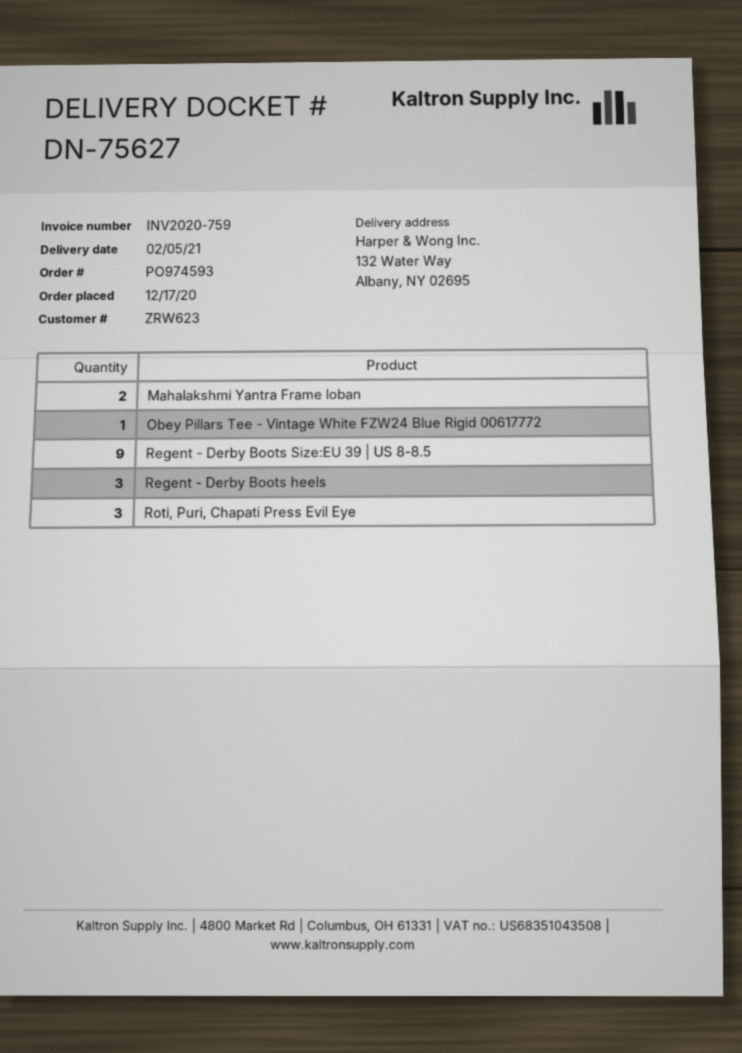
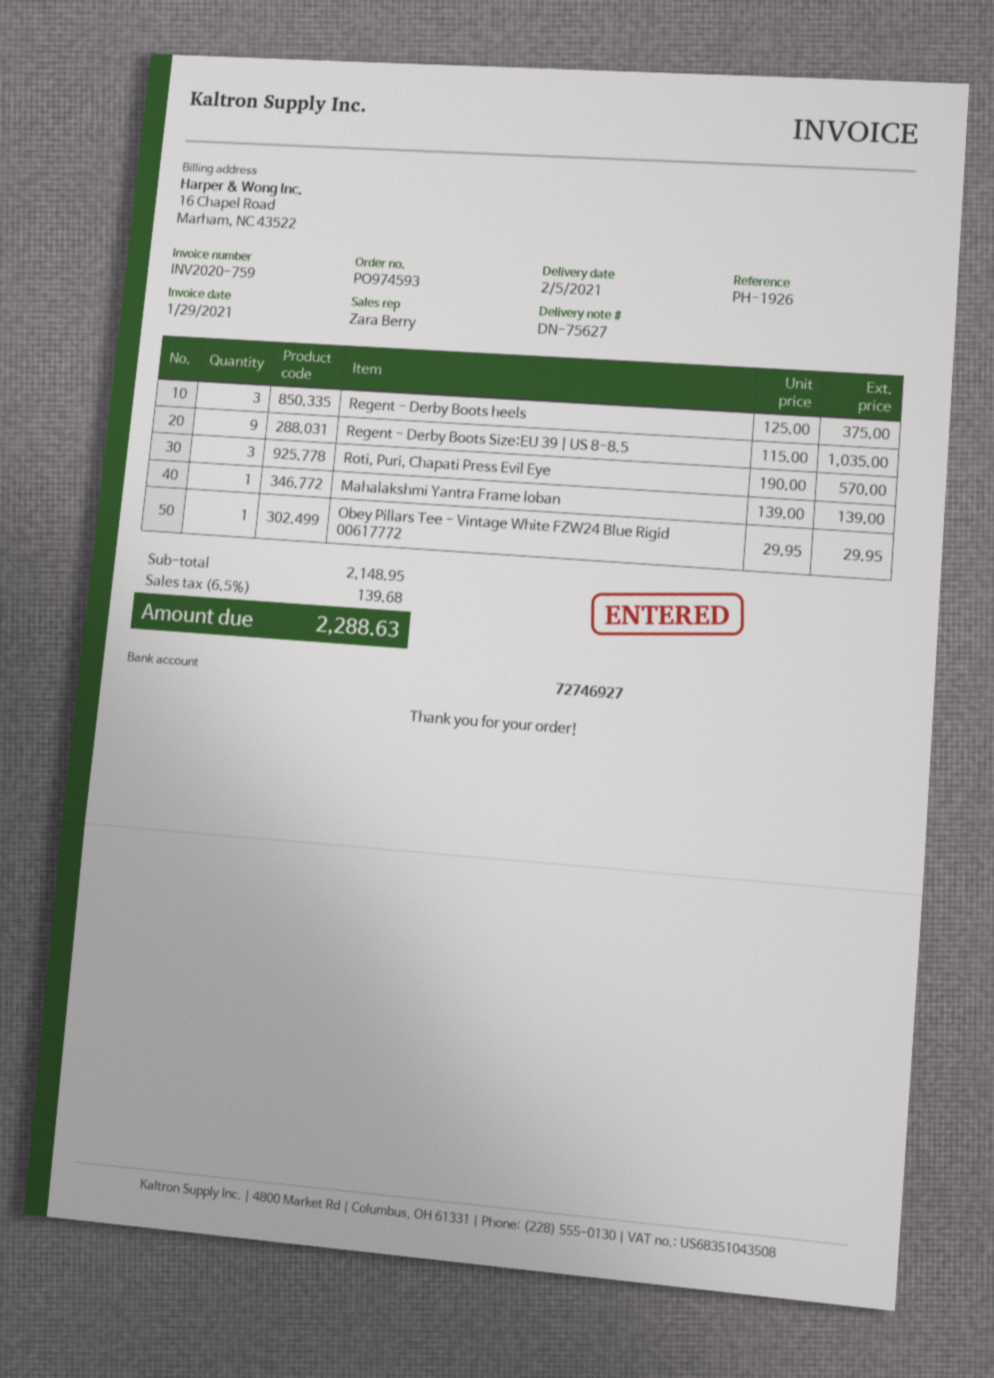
Mahalakshmi Yantra Frame loban: 2 -> 1

